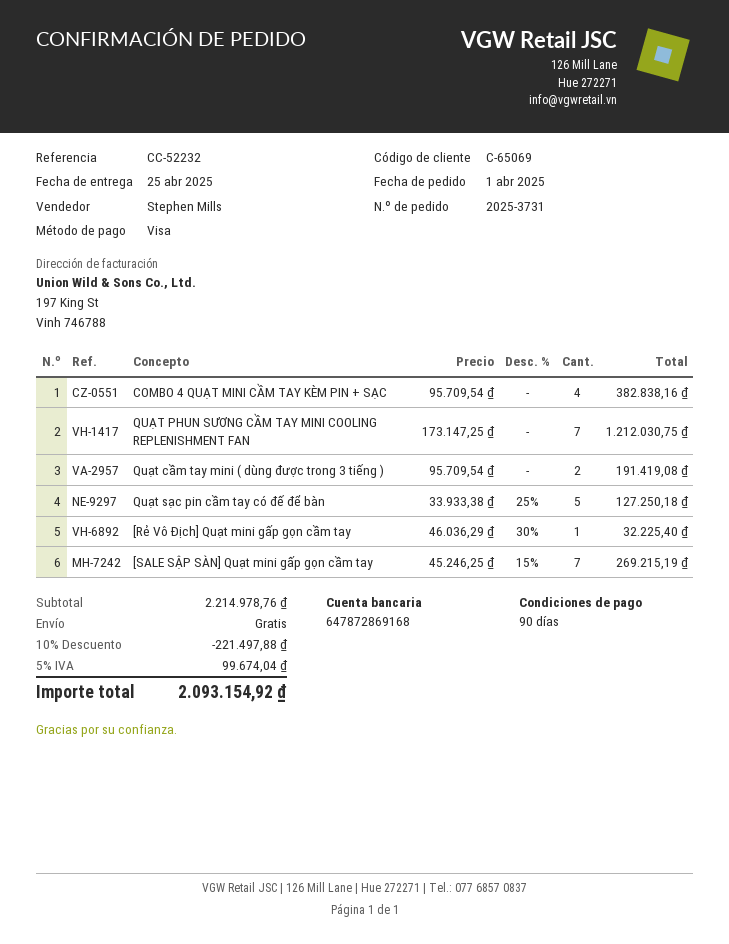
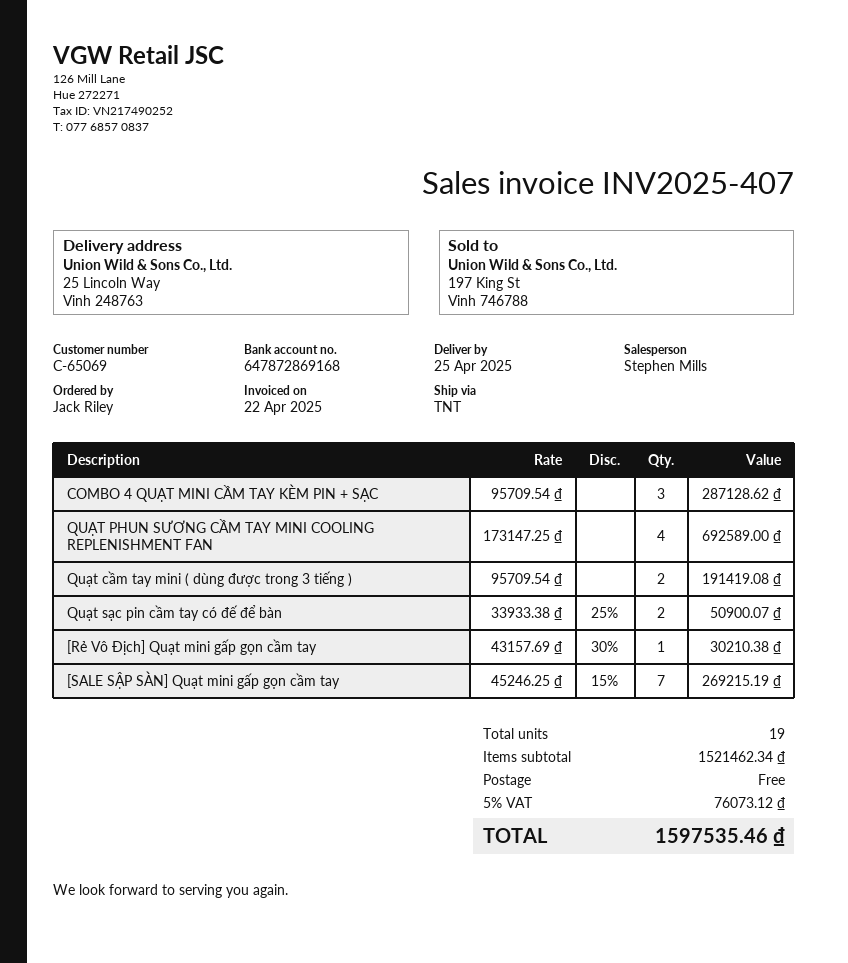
COMBO 4 QUẠT MINI CẦM TAY KÈM PIN + SẠC: 4 x 95709.54 = 382838.16 -> 3 x 95709.54 = 287128.62
QUẠT PHUN SƯƠNG CẦM TAY MINI COOLING REPLENISHMENT FAN: 7 x 173147.25 = 1212030.75 -> 4 x 173147.25 = 692589.00
Quạt sạc pin cầm tay có đế để bàn: 5 x 33933.38 - 25% = 127250.18 -> 2 x 33933.38 - 25% = 50900.07
[Rẻ Vô Địch] Quạt mini gấp gọn cầm tay: 1 x 46036.29 - 30% = 32225.40 -> 1 x 43157.69 - 30% = 30210.38
subtotal: 2214978.76 -> 1521462.34
discount: 10% = 221497.88 -> none
tax: 5% = 99674.04 -> 5% = 76073.12
total: 2093154.92 -> 1597535.46

